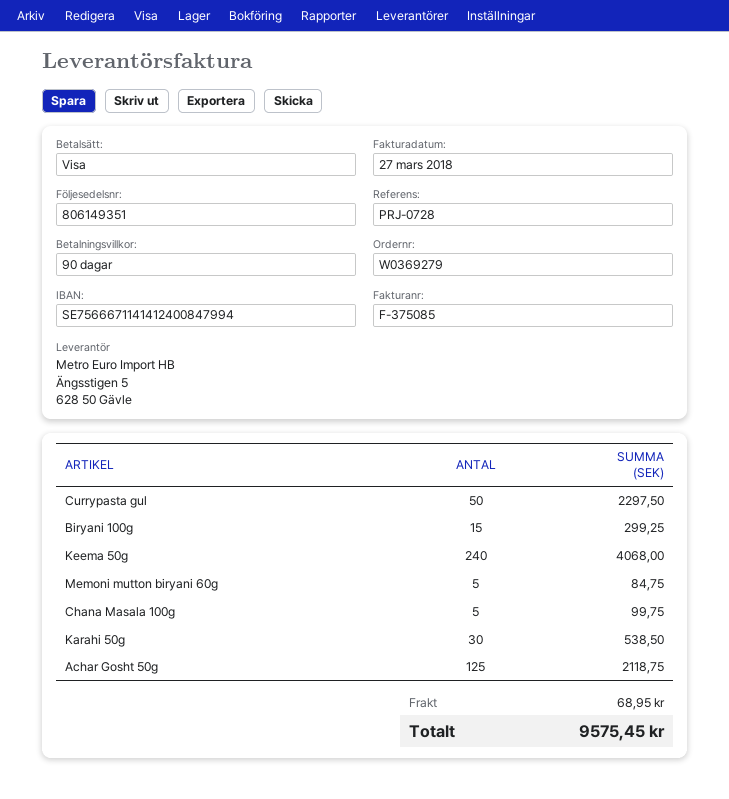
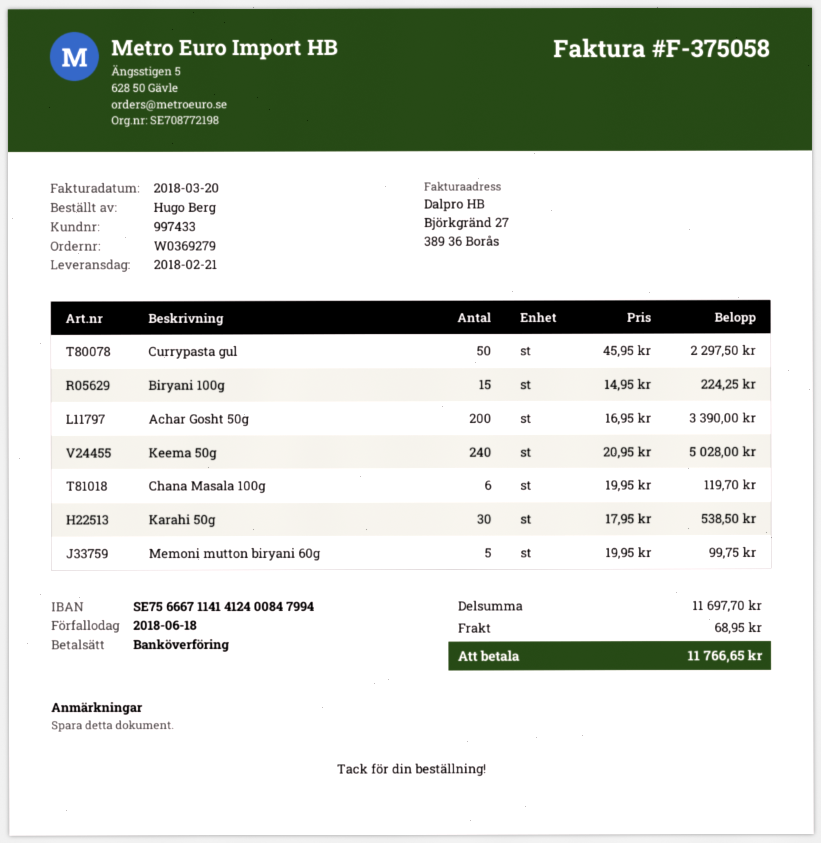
invoice number: F-375085 -> F-375058
invoice date: 2018-03-27 -> 2018-03-20
payment method: Visa -> bank transfer
Biryani 100g: 15 for 299.25 -> 15 for 224.25
Keema 50g: 240 for 4068.00 -> 240 for 5028.00
Memoni mutton biryani 60g: 5 for 84.75 -> 5 for 99.75
Chana Masala 100g: 5 for 99.75 -> 6 for 119.70
Achar Gosht 50g: 125 for 2118.75 -> 200 for 3390.00
total: 9575.45 -> 11766.65

